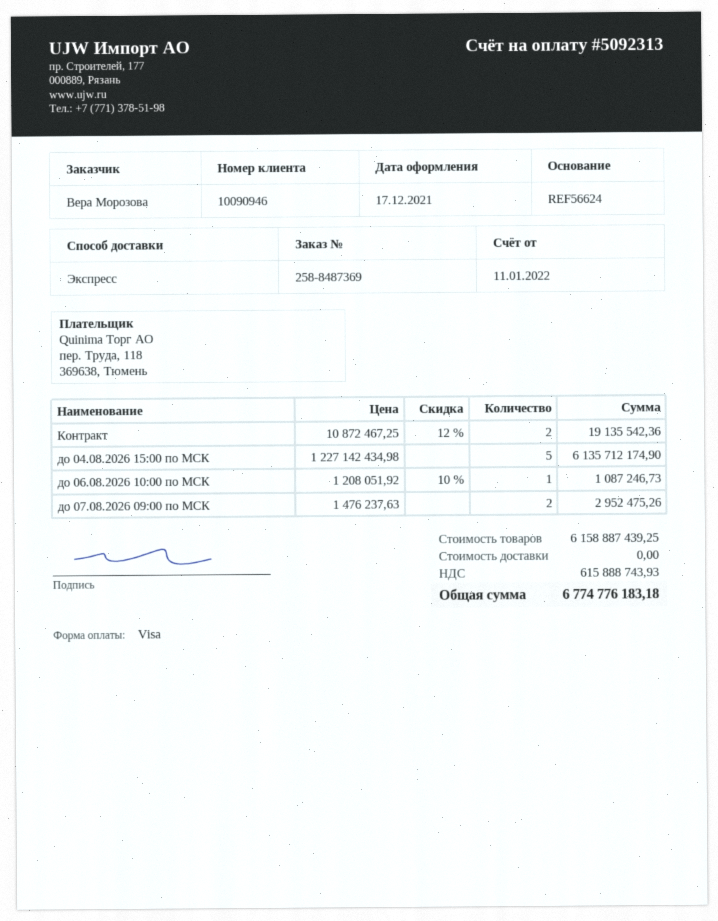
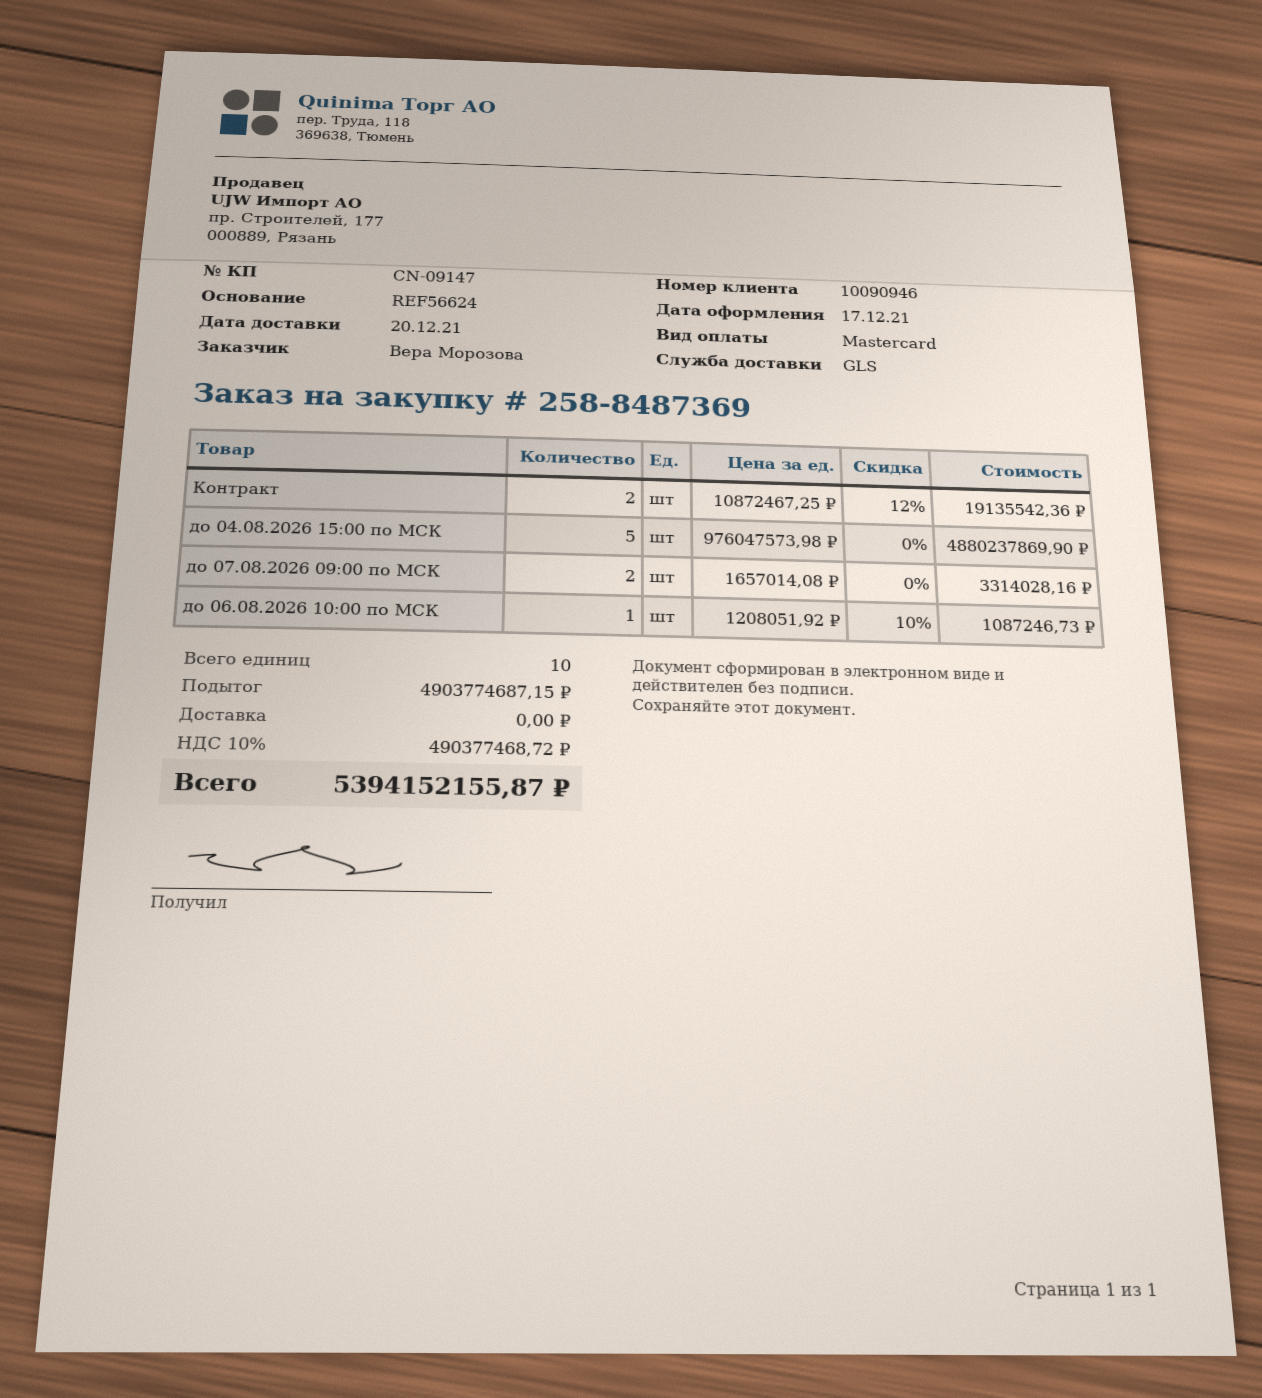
payment method: Visa -> Mastercard
shipping method: express -> GLS
до 04.08.2026 15:00 по МСК: 5 x 1227142434.98 = 6135712174.90 -> 5 x 976047573.98 = 4880237869.90
до 07.08.2026 09:00 по МСК: 2 x 1476237.63 = 2952475.26 -> 2 x 1657014.08 = 3314028.16
subtotal: 6158887439.25 -> 4903774687.15
tax: 615888743.93 -> 490377468.72
total: 6774776183.18 -> 5394152155.87

